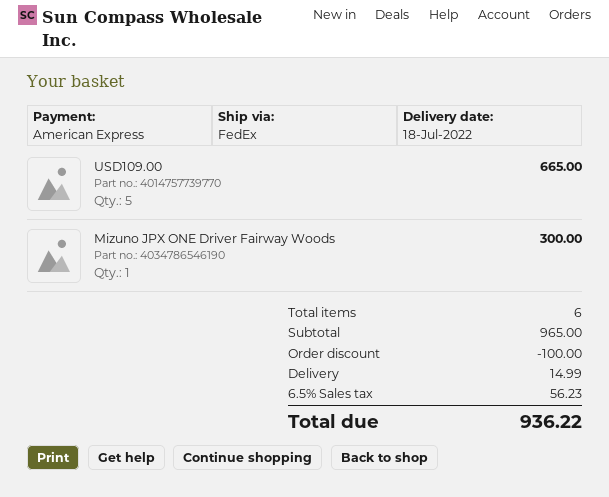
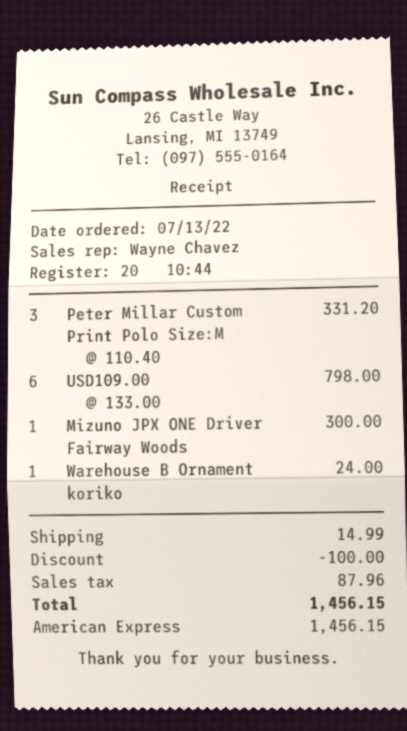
USD109.00: 5 for 665.00 -> 6 for 798.00
Peter Millar Custom Print Polo Size:M: none -> 3 for 331.20
Warehouse B Ornament koriko: none -> 1 for 24.00
tax: 56.23 -> 87.96
total: 936.22 -> 1456.15

